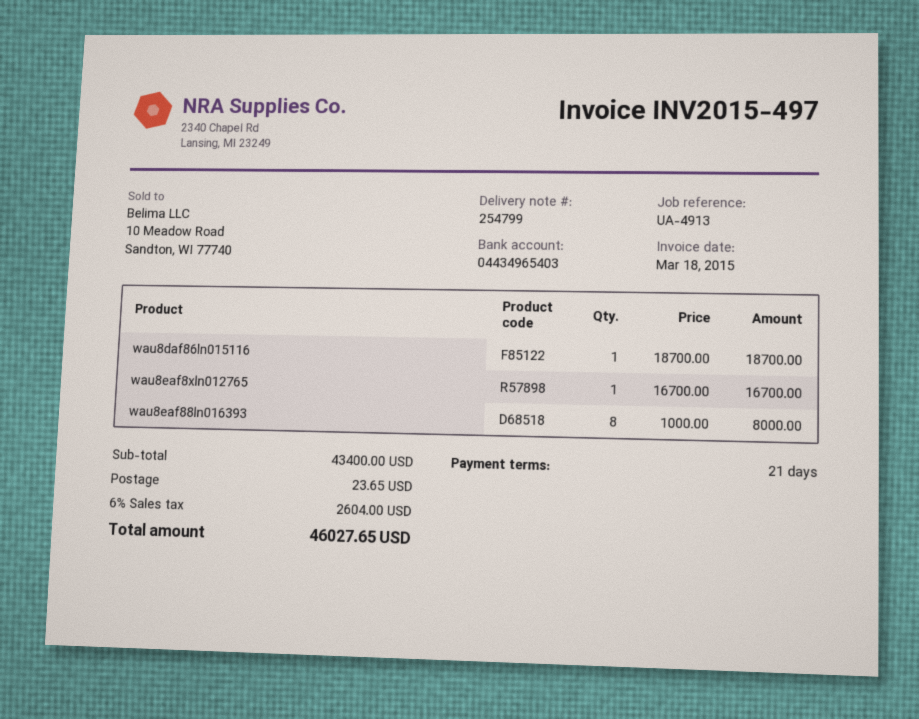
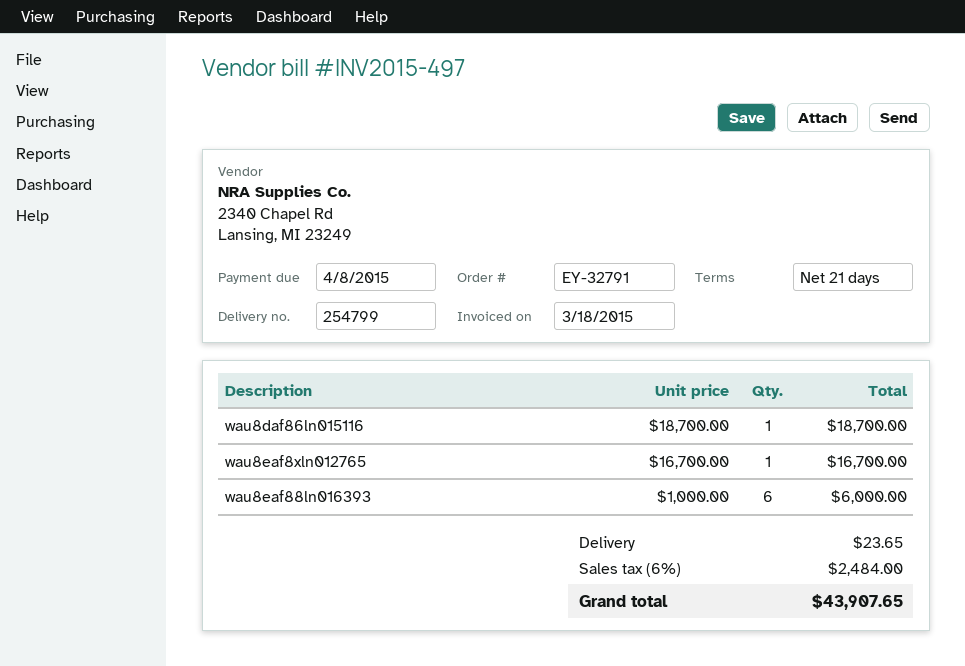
wau8eaf88ln016393: 8 x 1000.00 = 8000.00 -> 6 x 1000.00 = 6000.00
tax: 6% = 2604.00 -> 6% = 2484.00
total: 46027.65 -> 43907.65

